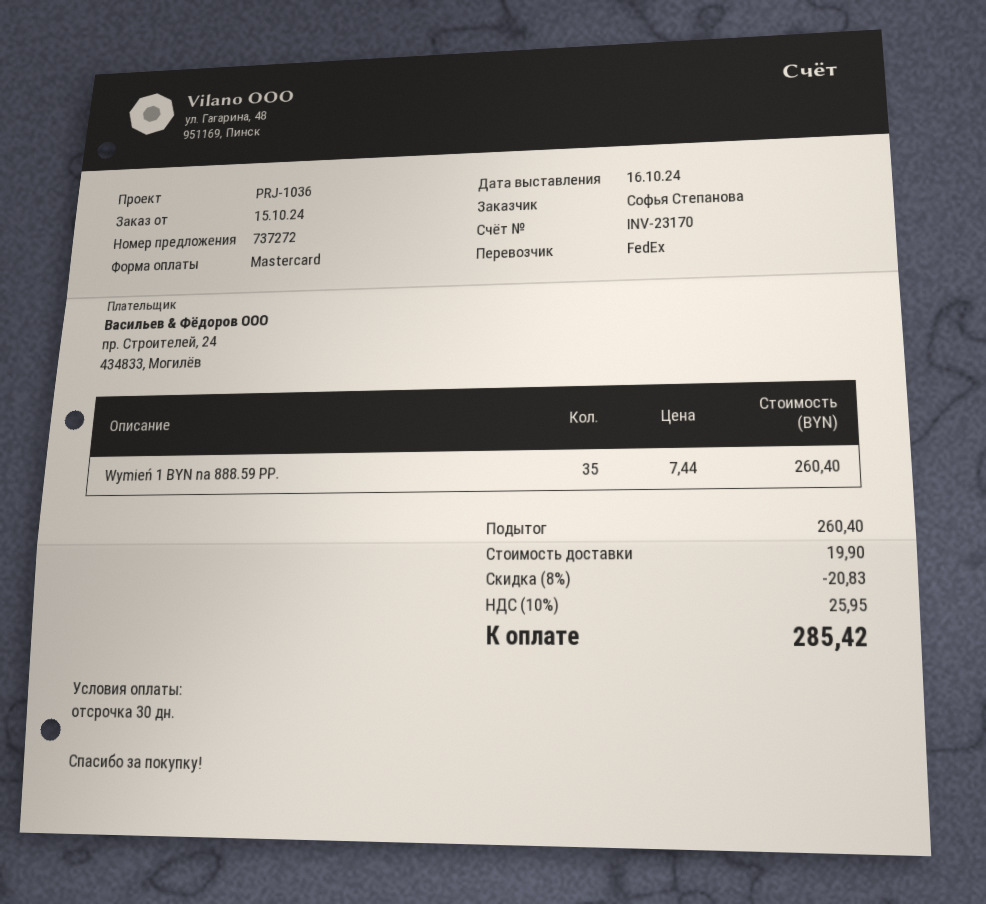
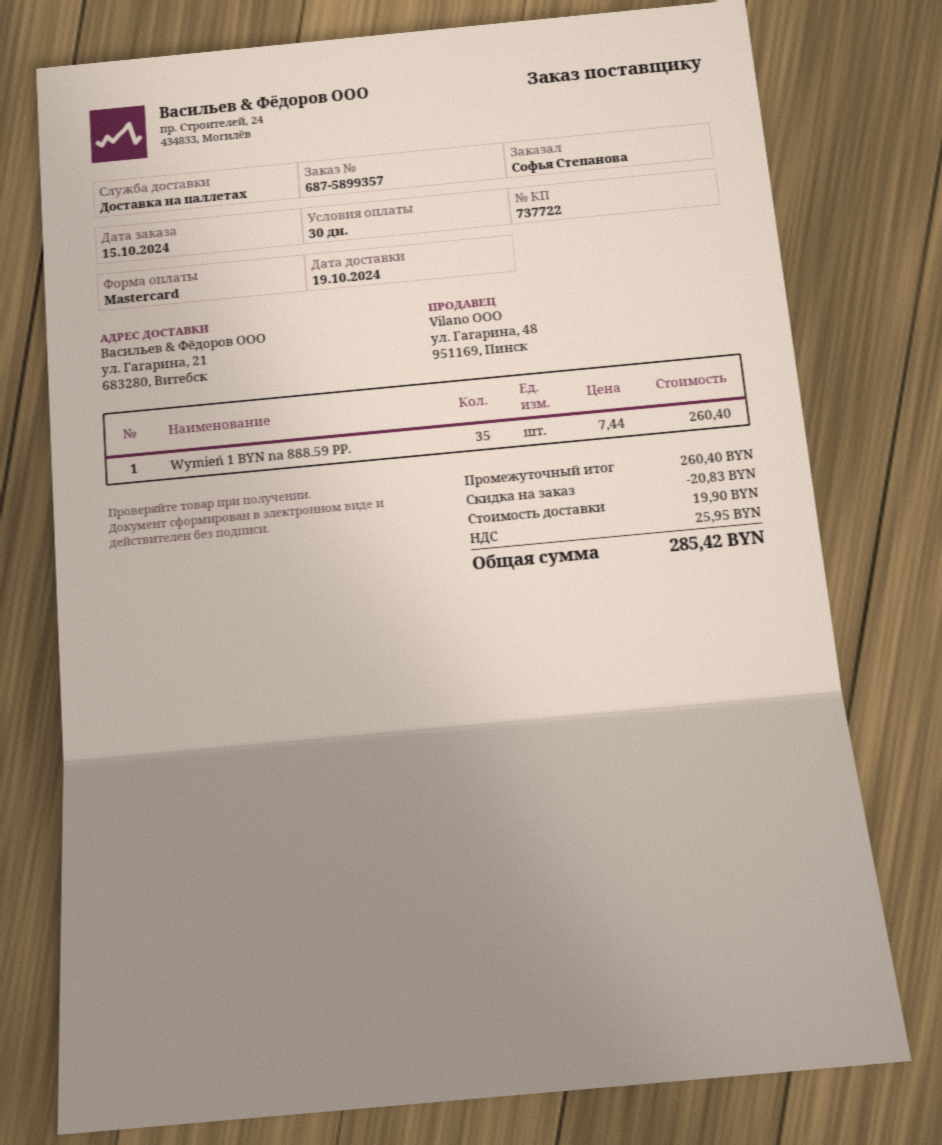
quote number: 737272 -> 737722
shipping method: FedEx -> pallet freight

